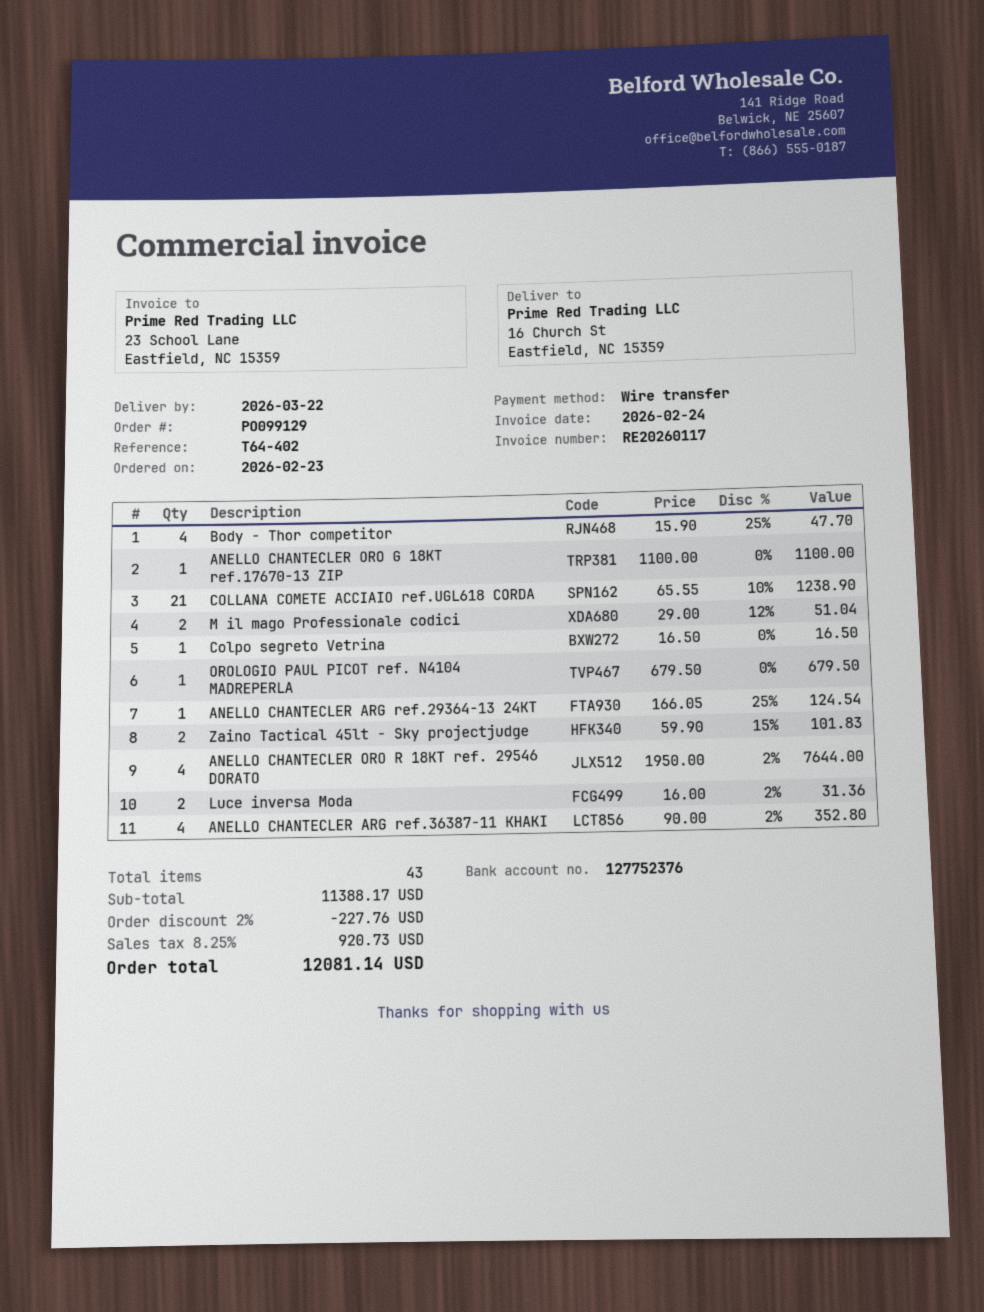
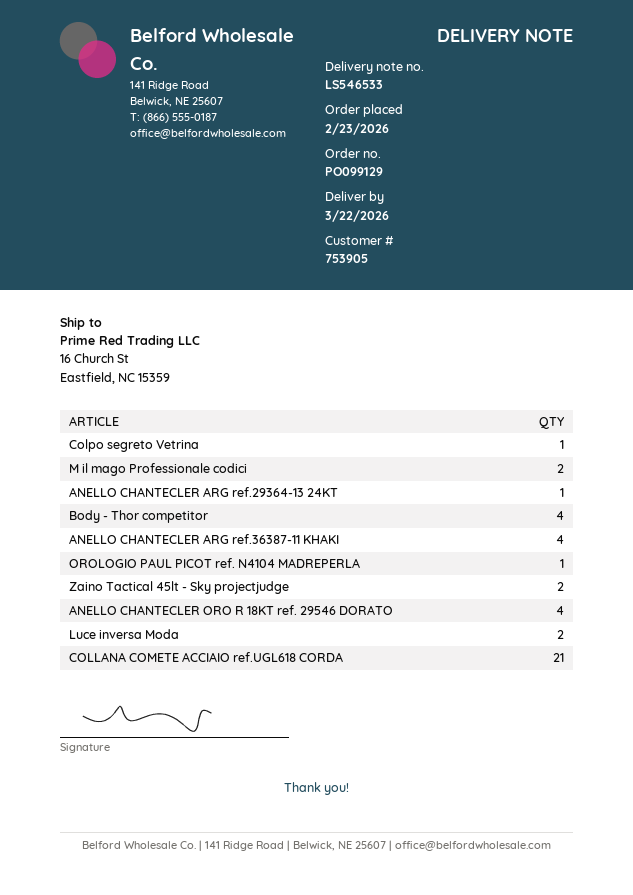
ANELLO CHANTECLER ORO G 18KT ref.17670-13 ZIP: 1 -> none

